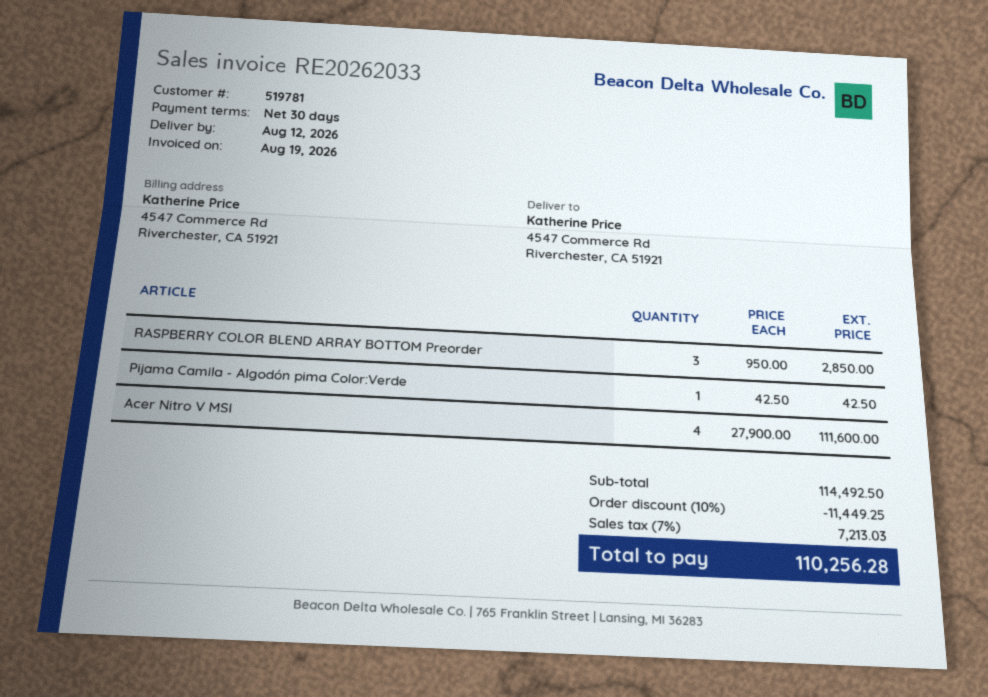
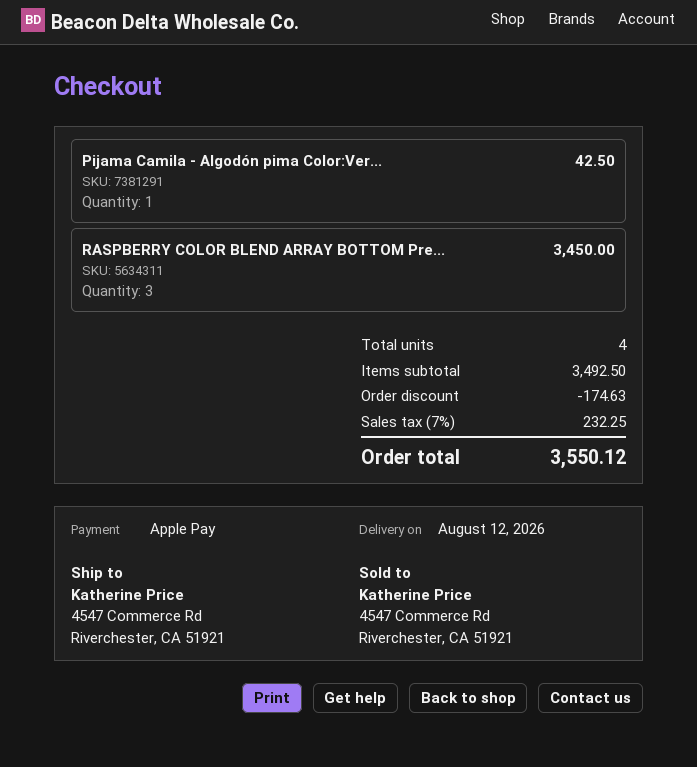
RASPBERRY COLOR BLEND ARRAY BOTTOM Preorder: 3 for 2850.00 -> 3 for 3450.00
Acer Nitro V MSI: 4 for 111600.00 -> none
subtotal: 114492.50 -> 3492.50
discount: 11449.25 -> 174.63
tax: 7% = 7213.03 -> 7% = 232.25
total: 110256.28 -> 3550.12

